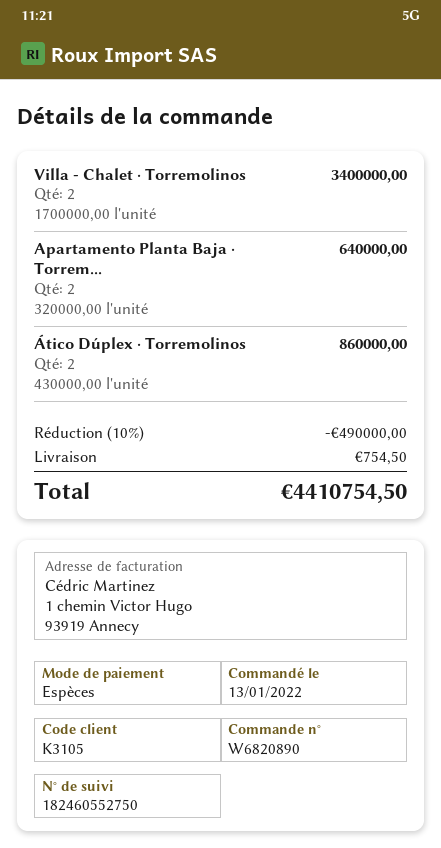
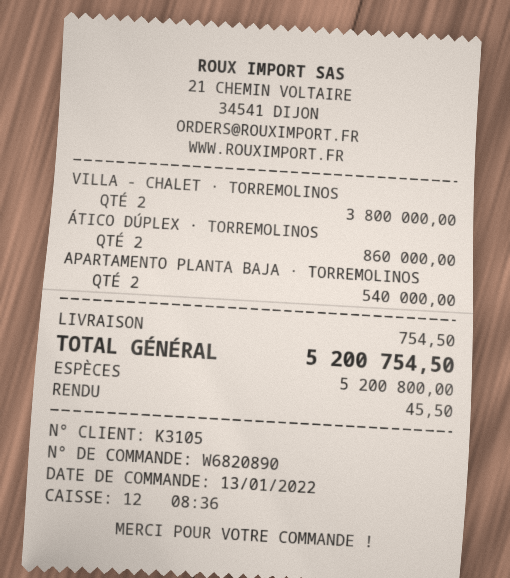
Villa - Chalet · Torremolinos: 2 for 3400000.00 -> 2 for 3800000.00
Apartamento Planta Baja · Torrem...: 2 for 640000.00 -> 2 for 540000.00
discount: 10% = 490000.00 -> none
total: 4410754.50 -> 5200754.50

